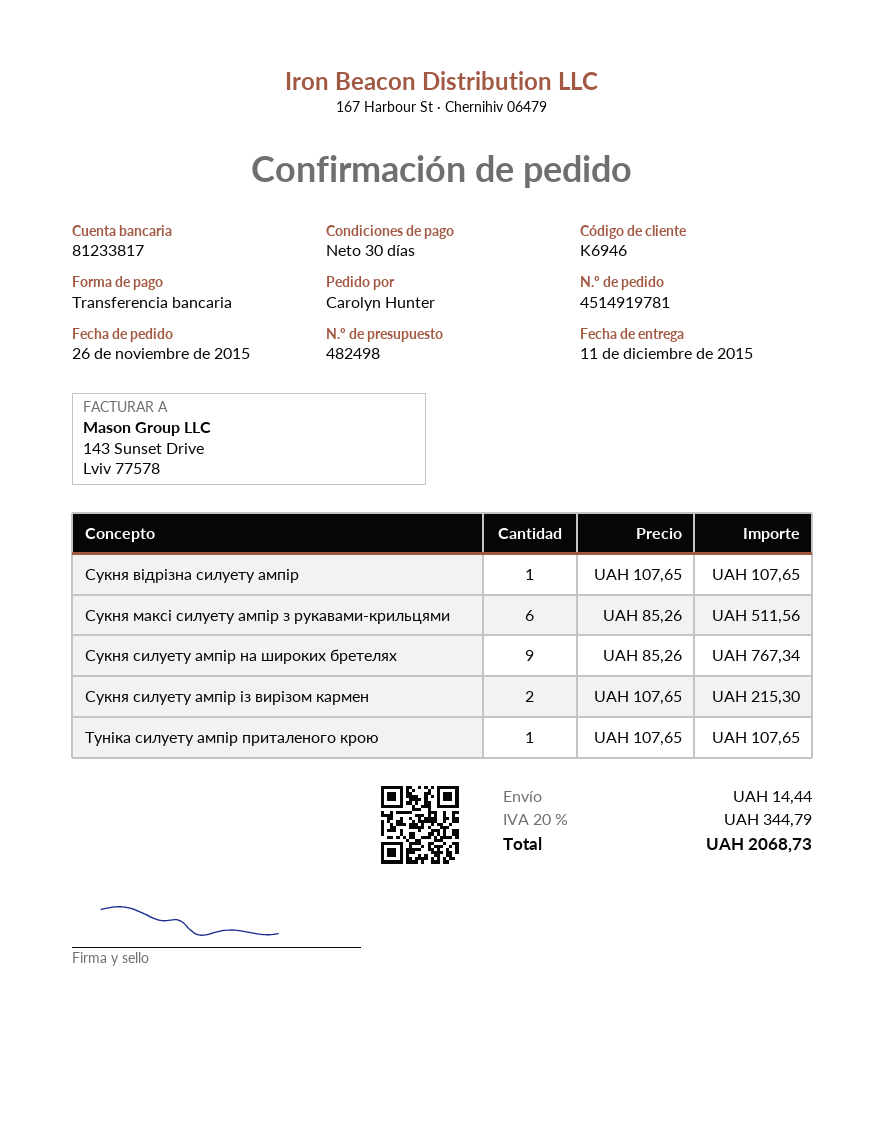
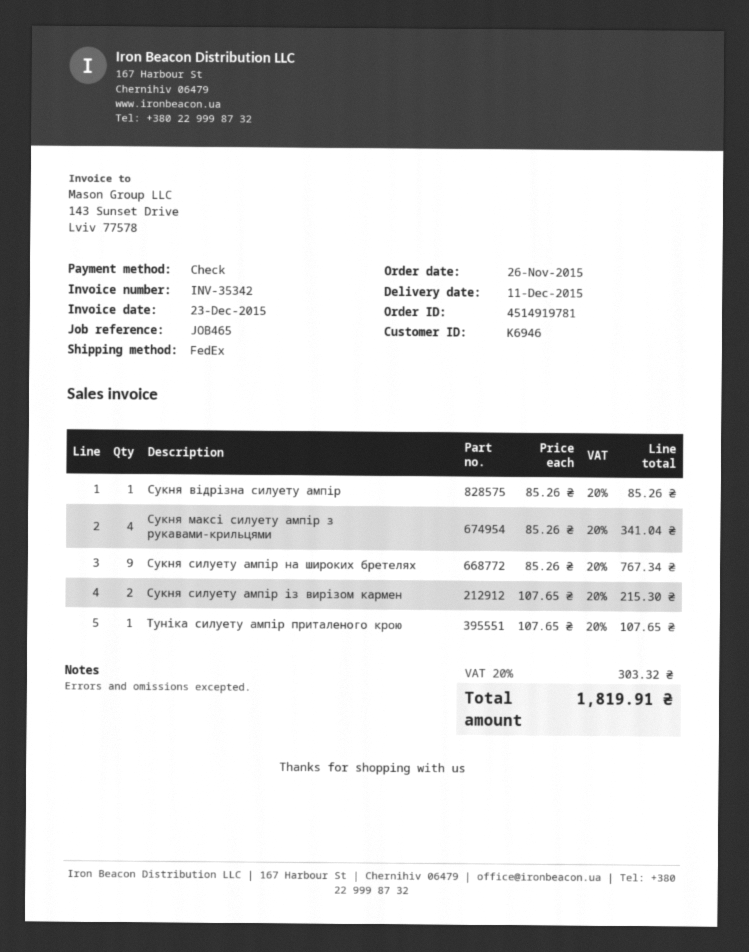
payment method: bank transfer -> cheque
Сукня відрізна силуету ампір: 1 x 107.65 = 107.65 -> 1 x 85.26 = 85.26
Сукня максі силуету ампір з рукавами-крильцями: 6 x 85.26 = 511.56 -> 4 x 85.26 = 341.04
shipping: 14.44 -> none
tax: 20% = 344.79 -> 20% = 303.32
total: 2068.73 -> 1819.91

